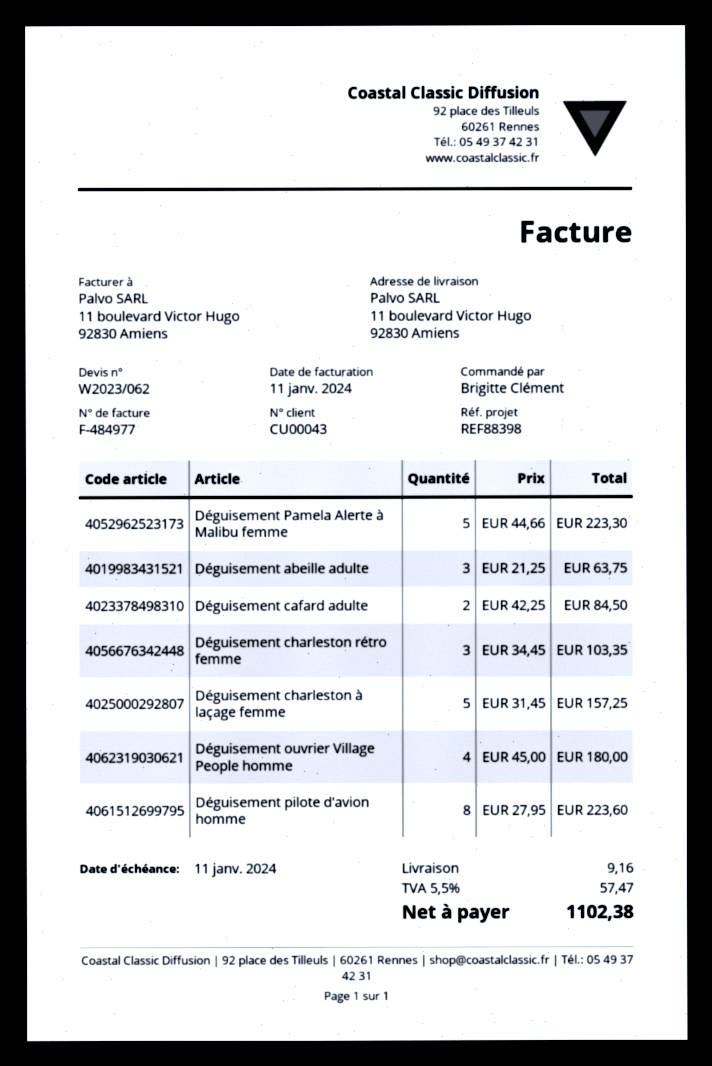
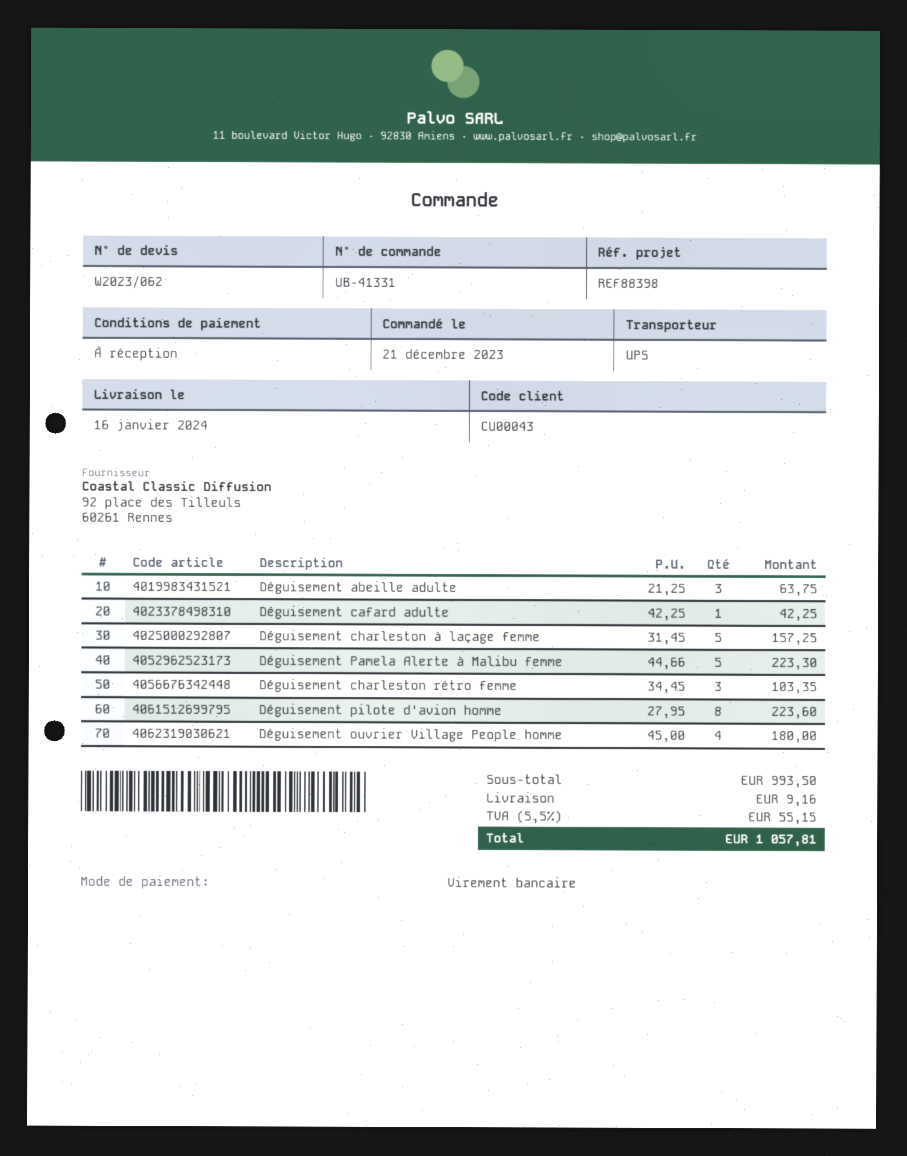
Déguisement cafard adulte: 2 x 42.25 = 84.50 -> 1 x 42.25 = 42.25
tax: 5.5% = 57.47 -> 5.5% = 55.15
total: 1102.38 -> 1057.81

